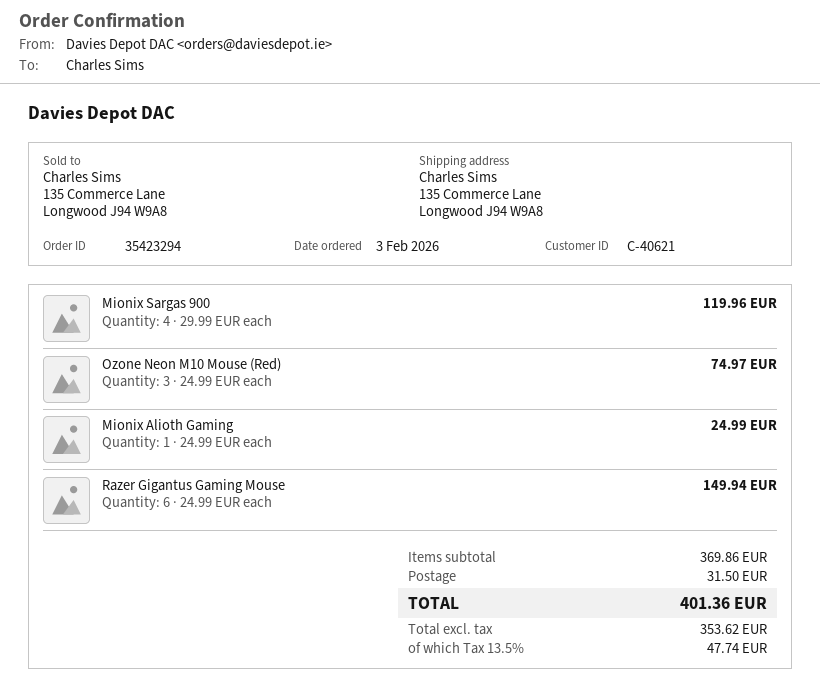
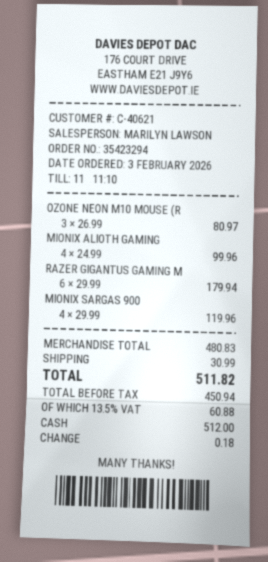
Ozone Neon M10 Mouse (Red): 3 x 24.99 = 74.97 -> 3 x 26.99 = 80.97
Mionix Alioth Gaming: 1 x 24.99 = 24.99 -> 4 x 24.99 = 99.96
Razer Gigantus Gaming Mouse: 6 x 24.99 = 149.94 -> 6 x 29.99 = 179.94
subtotal: 369.86 -> 480.83
shipping: 31.50 -> 30.99
net: 353.62 -> 450.94
tax: 13.5% = 47.74 -> 13.5% = 60.88
total: 401.36 -> 511.82

